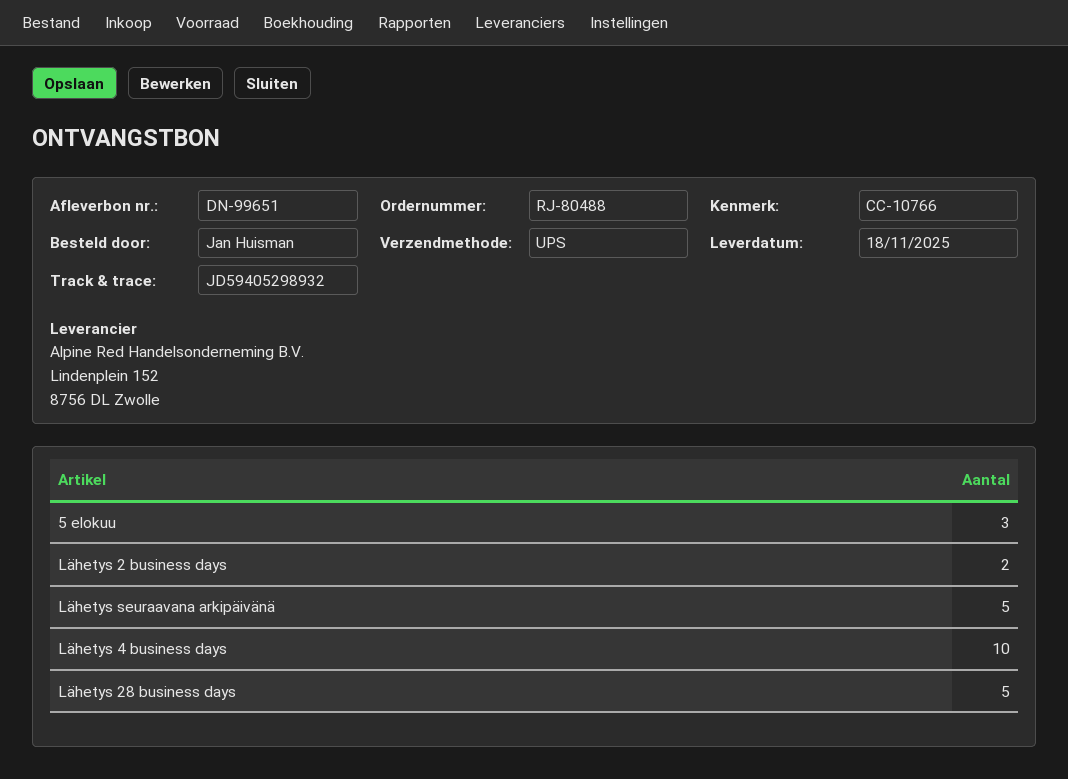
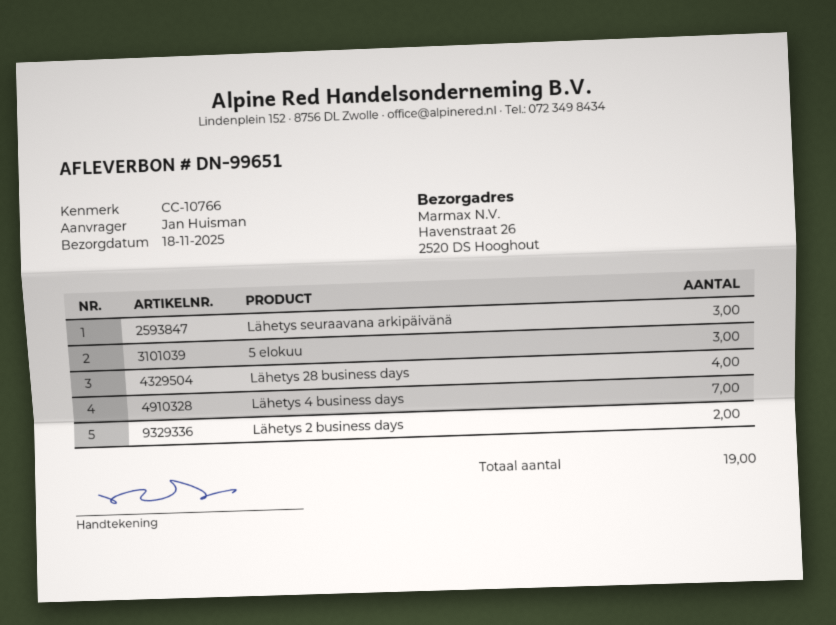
Lähetys seuraavana arkipäivänä: 5 -> 3
Lähetys 4 business days: 10 -> 7
Lähetys 28 business days: 5 -> 4

